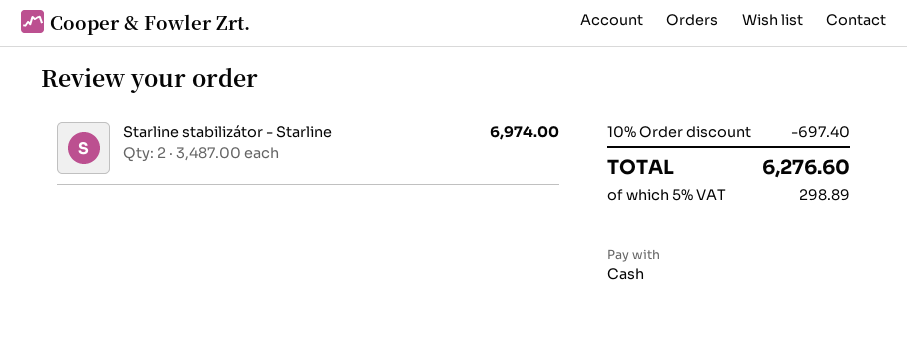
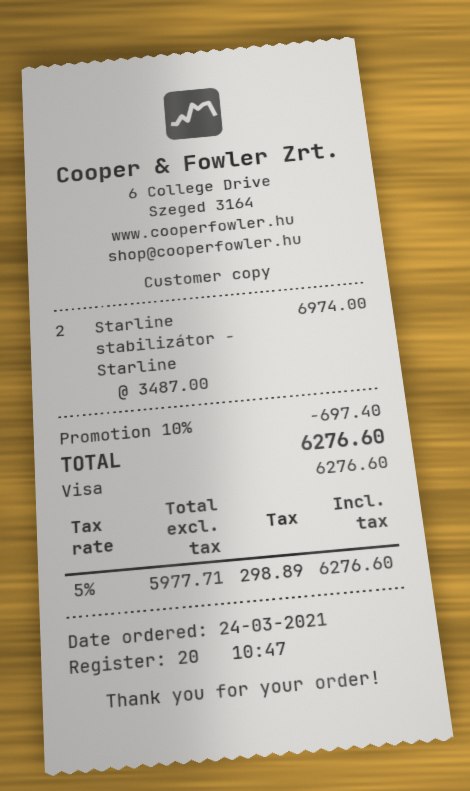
payment method: cash -> Visa

